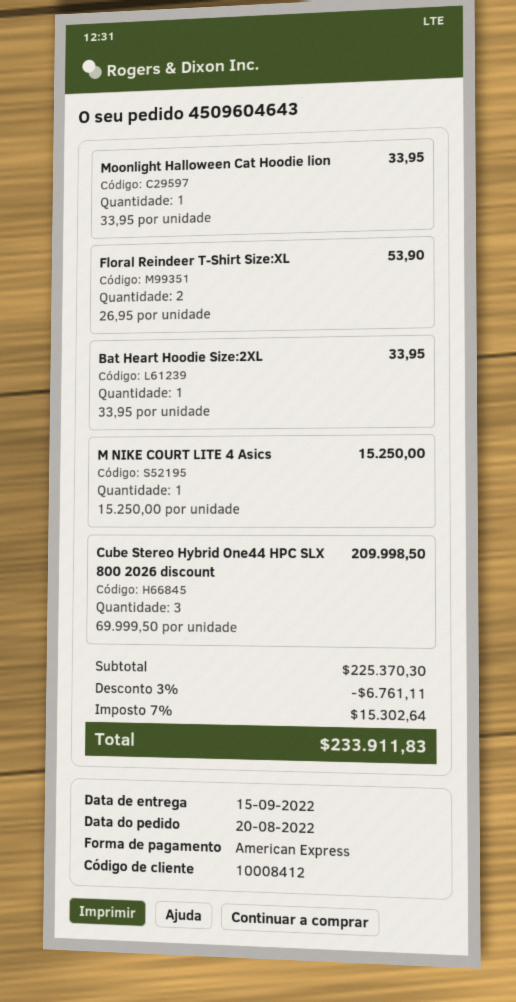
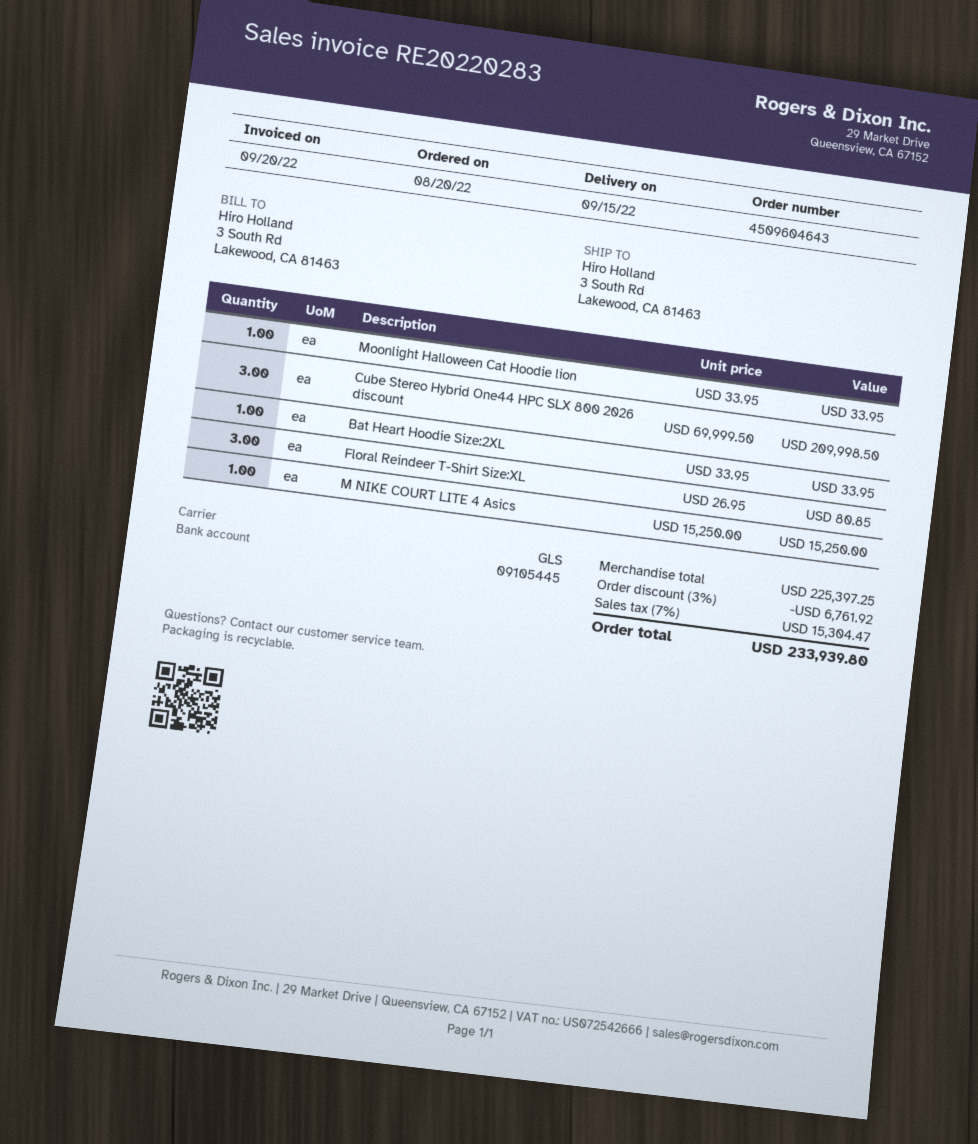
Floral Reindeer T-Shirt Size:XL: 2 x 26.95 = 53.90 -> 3 x 26.95 = 80.85
subtotal: 225370.30 -> 225397.25
discount: 3% = 6761.11 -> 3% = 6761.92
tax: 7% = 15302.64 -> 7% = 15304.47
total: 233911.83 -> 233939.80

